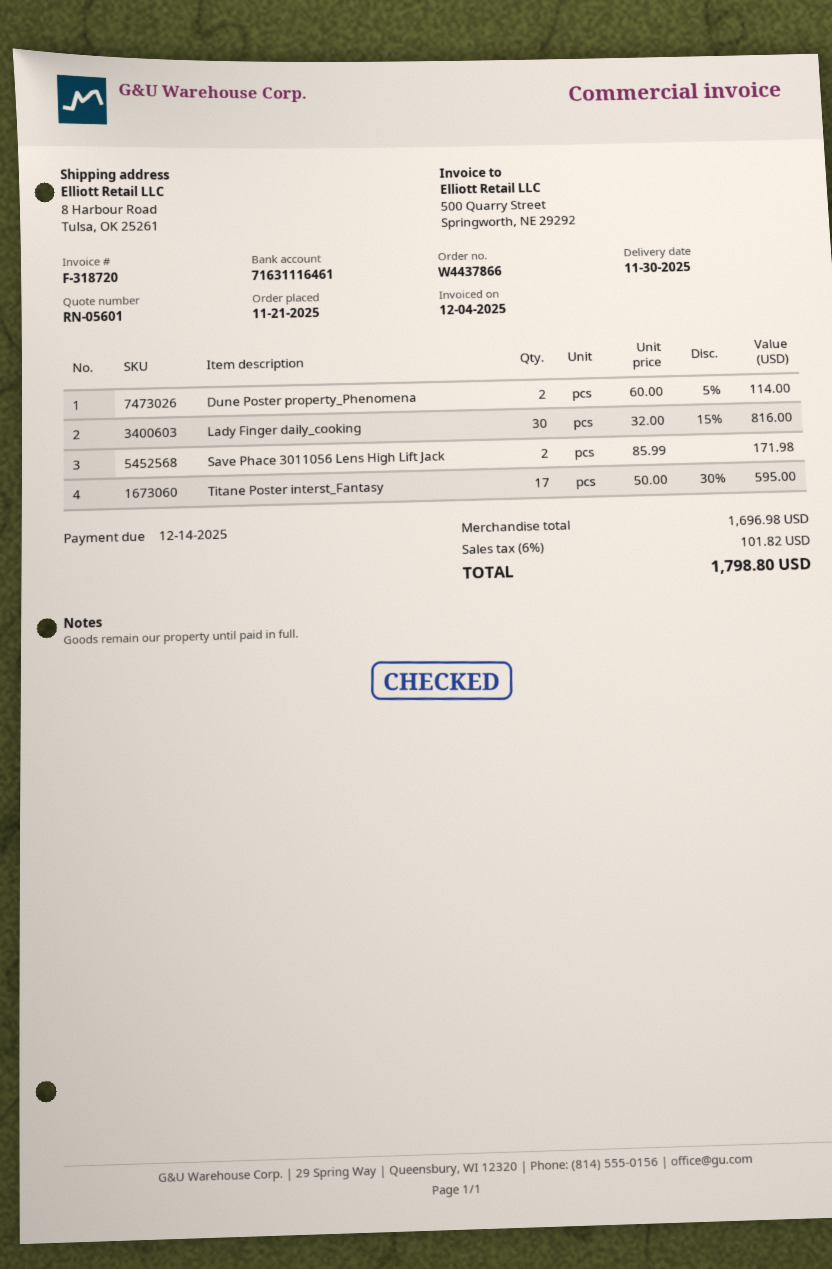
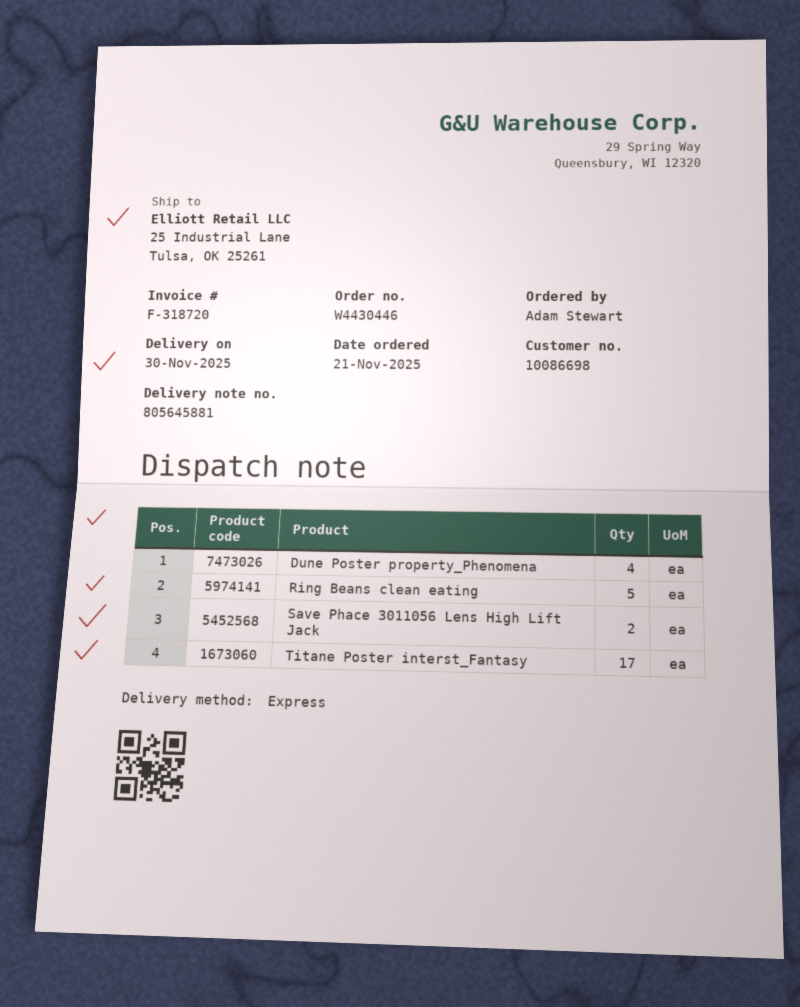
order number: W4437866 -> W4430446
ship to: 8 Harbour Road, Tulsa, OK 25261 -> 25 Industrial Lane, Tulsa, OK 25261
Dune Poster property_Phenomena: 2 -> 4
Lady Finger daily_cooking: 30 -> none
Ring Beans clean eating: none -> 5

